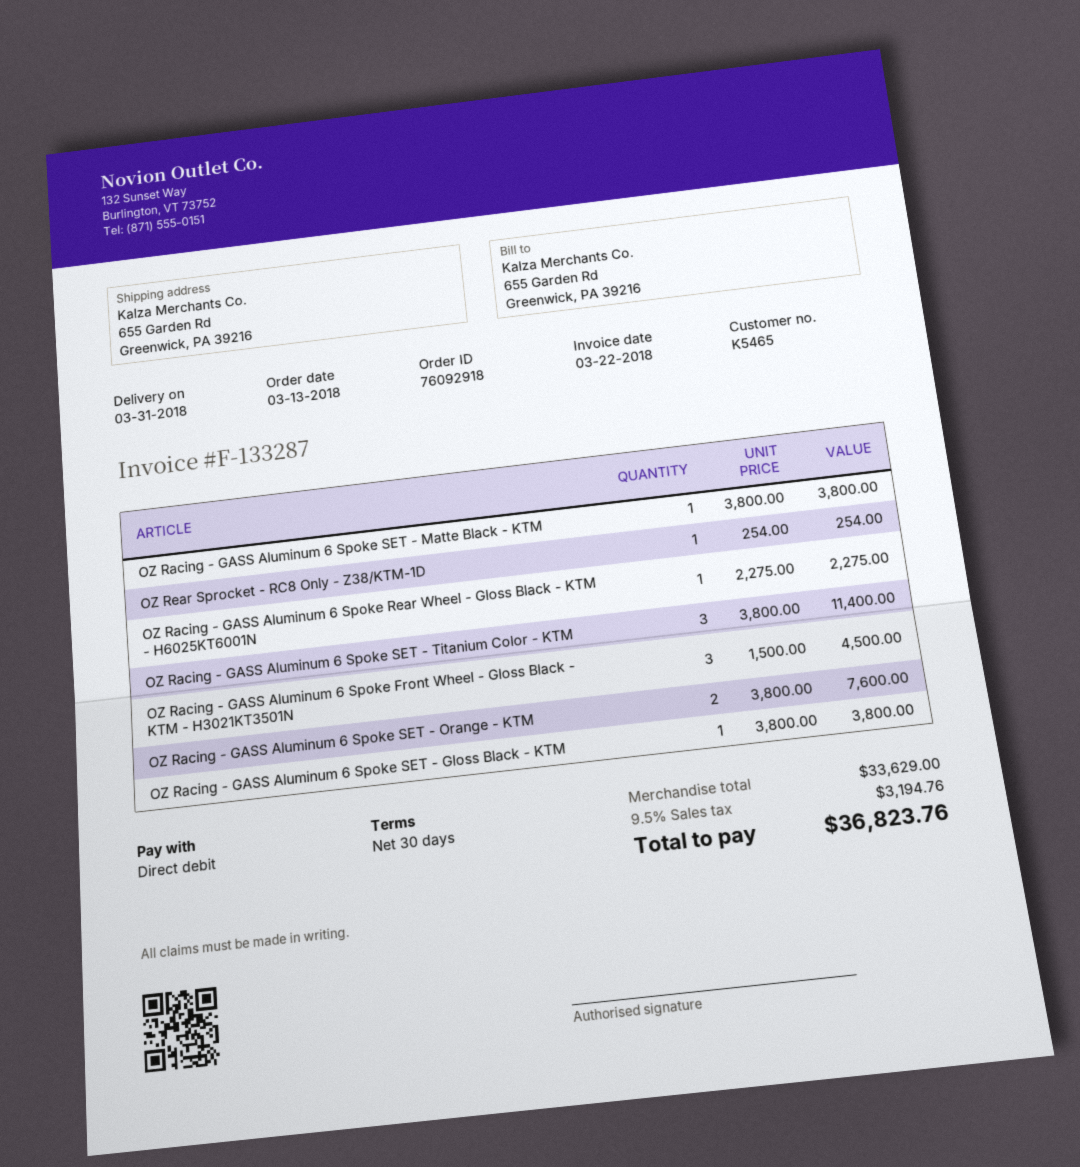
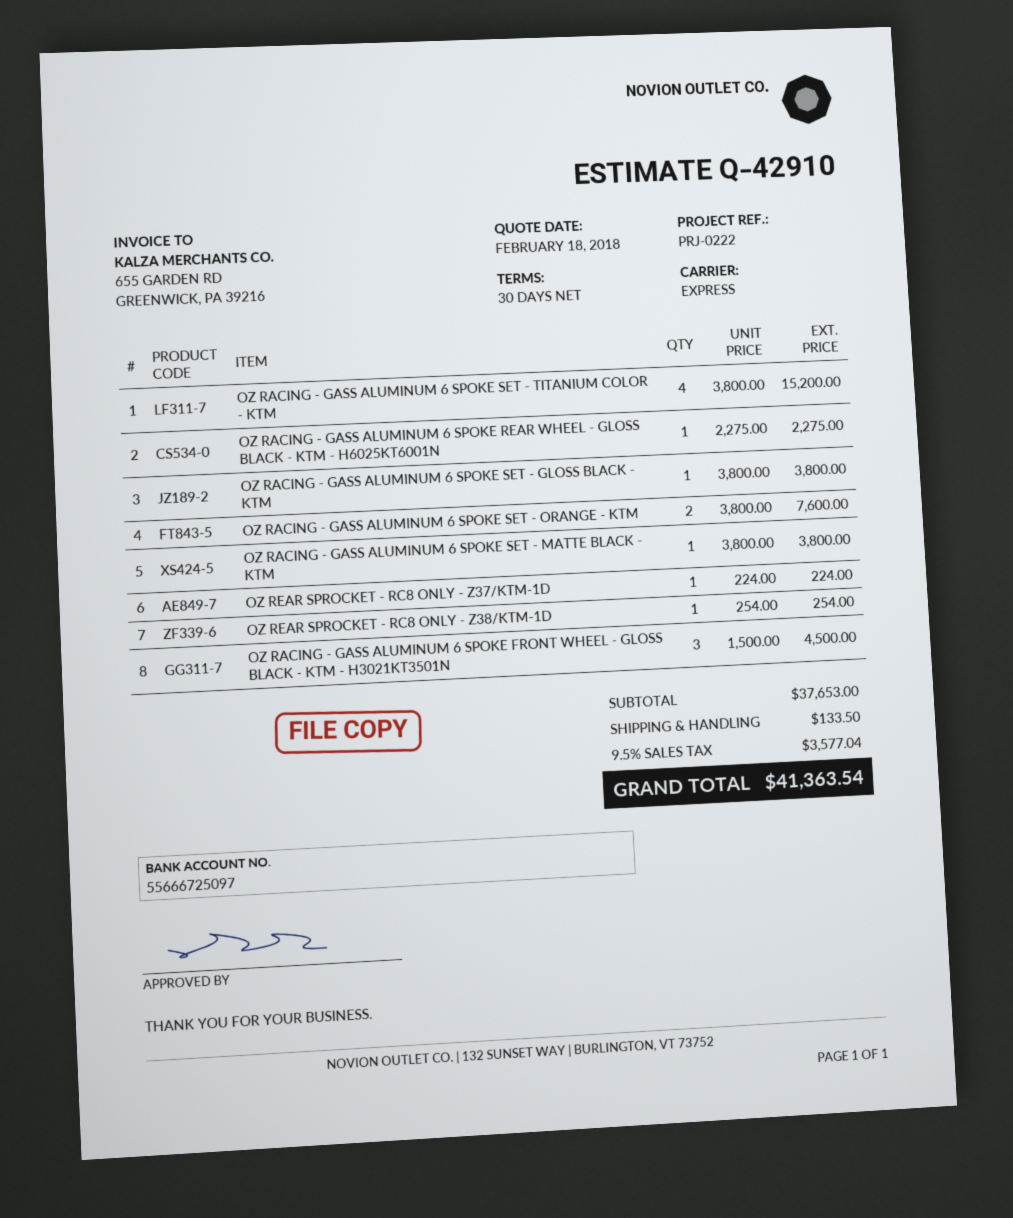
OZ Racing - GASS Aluminum 6 Spoke SET - Titanium Color - KTM: 3 x 3800.00 = 11400.00 -> 4 x 3800.00 = 15200.00
OZ REAR SPROCKET - RC8 ONLY - Z37/KTM-1D: none -> 1 x 224.00 = 224.00
subtotal: 33629.00 -> 37653.00
shipping: none -> 133.50
tax: 9.5% = 3194.76 -> 9.5% = 3577.04
total: 36823.76 -> 41363.54

